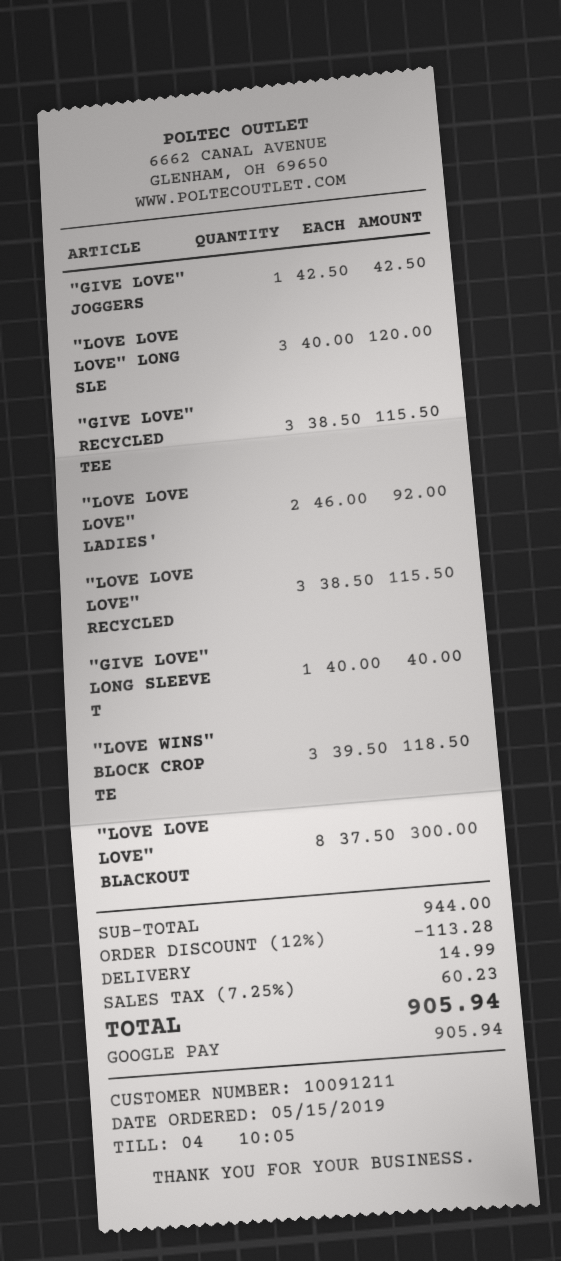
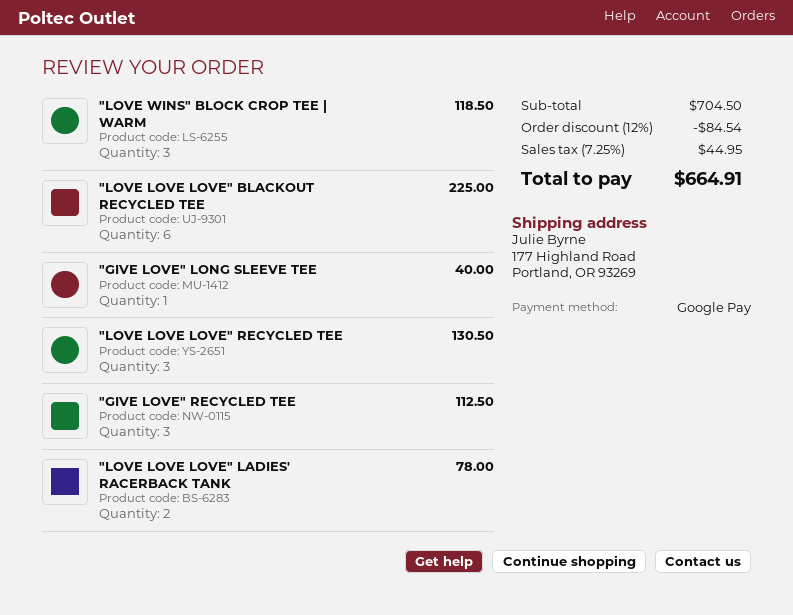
"GIVE LOVE" JOGGERS: 1 for 42.50 -> none
"LOVE LOVE LOVE" LONG SLE: 3 for 120.00 -> none
"GIVE LOVE" RECYCLED TEE: 3 for 115.50 -> 3 for 112.50
"LOVE LOVE LOVE" LADIES': 2 for 92.00 -> 2 for 78.00
"LOVE LOVE LOVE" RECYCLED: 3 for 115.50 -> 3 for 130.50
"LOVE LOVE LOVE" BLACKOUT: 8 for 300.00 -> 6 for 225.00
subtotal: 944.00 -> 704.50
discount: 12% = 113.28 -> 12% = 84.54
shipping: 14.99 -> none
tax: 7.25% = 60.23 -> 7.25% = 44.95
total: 905.94 -> 664.91

